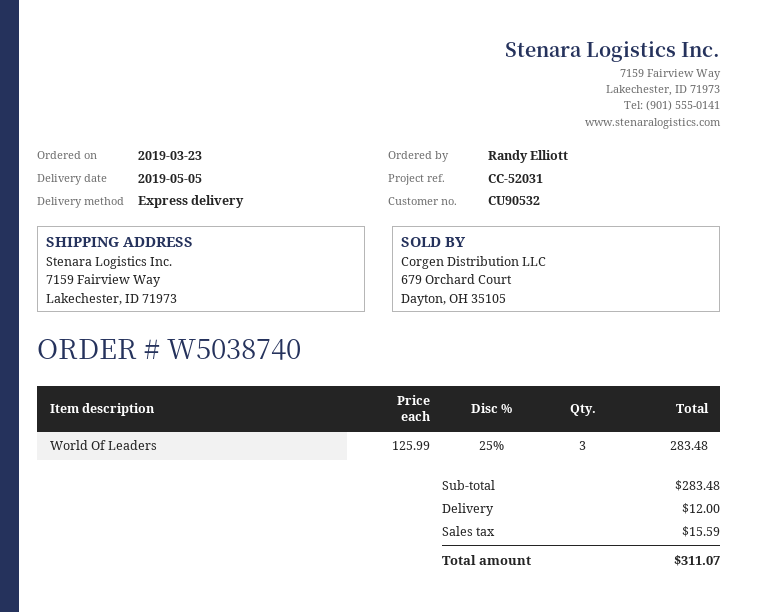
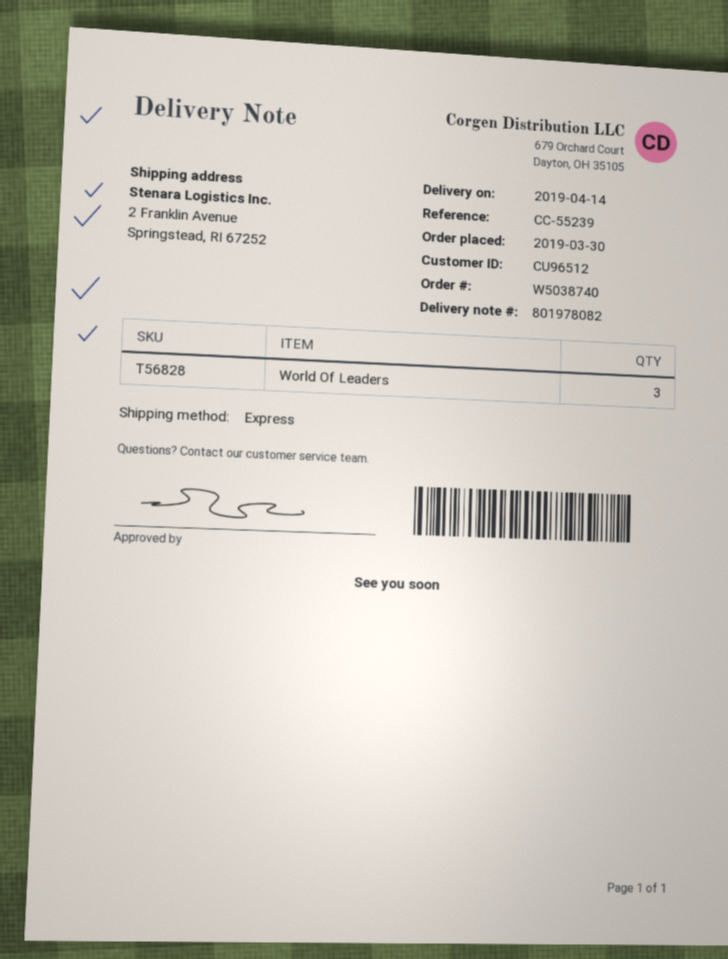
order date: 2019-03-23 -> 2019-03-30
delivery date: 2019-05-05 -> 2019-04-14
customer number: CU90532 -> CU96512
reference: CC-52031 -> CC-55239
ship to: 7159 Fairview Way, Lakechester, ID 71973 -> 2 Franklin Avenue, Springstead, RI 67252

